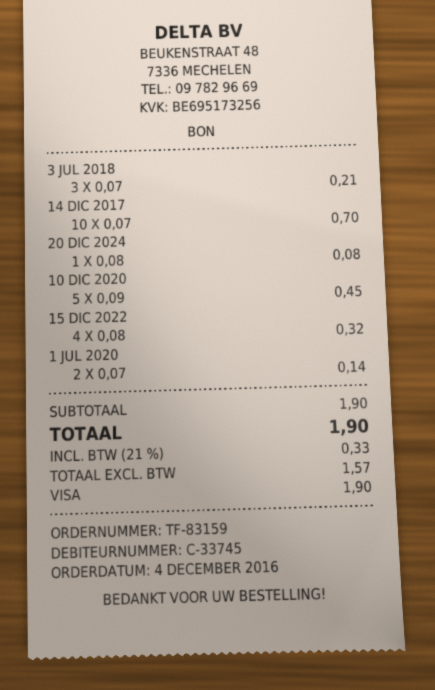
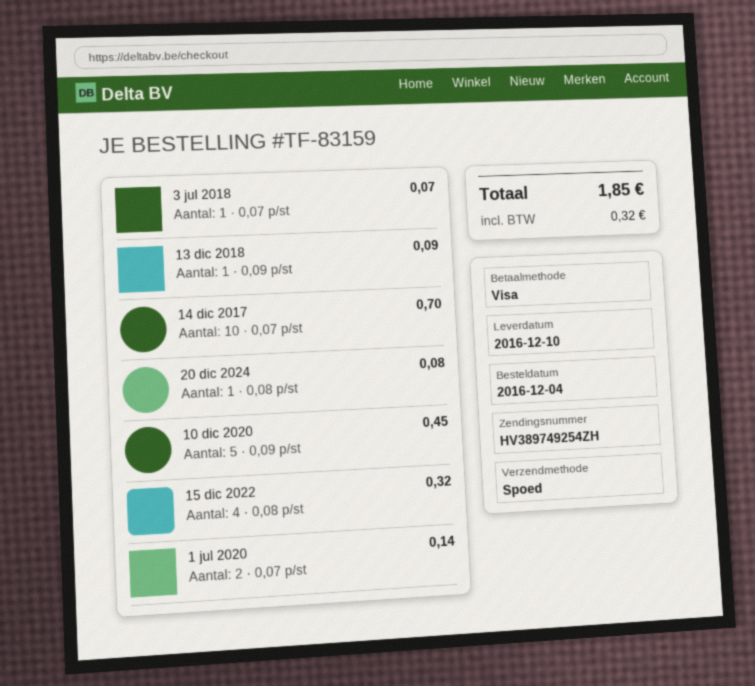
3 JUL 2018: 3 x 0.07 = 0.21 -> 1 x 0.07 = 0.07
13 dic 2018: none -> 1 x 0.09 = 0.09
tax: 0.33 -> 0.32
total: 1.90 -> 1.85

